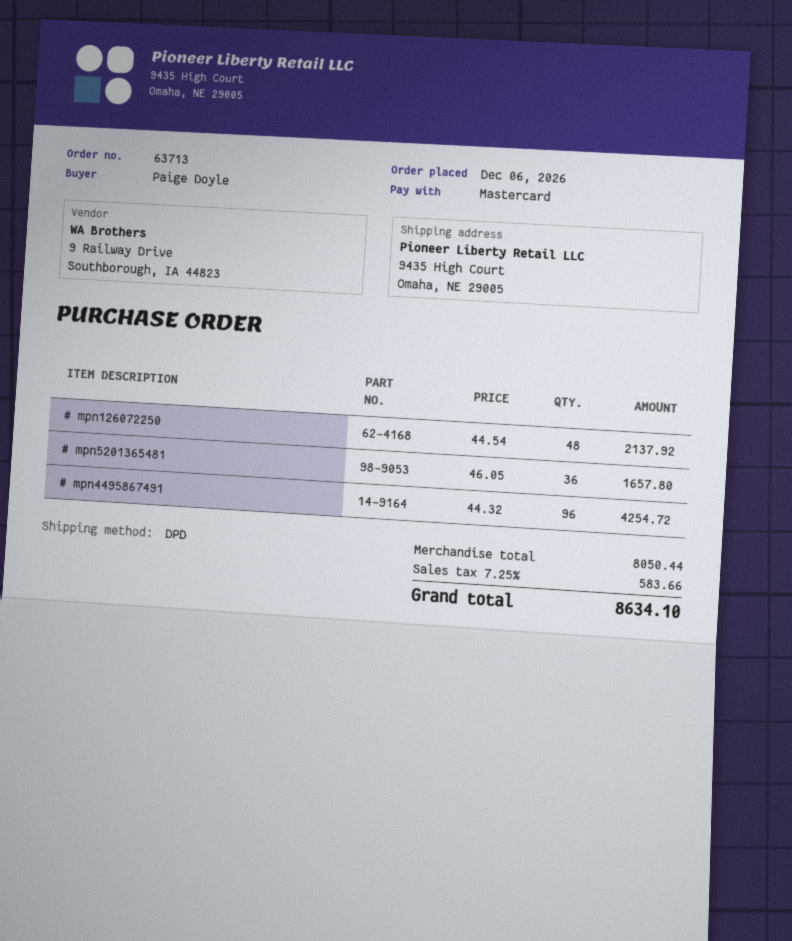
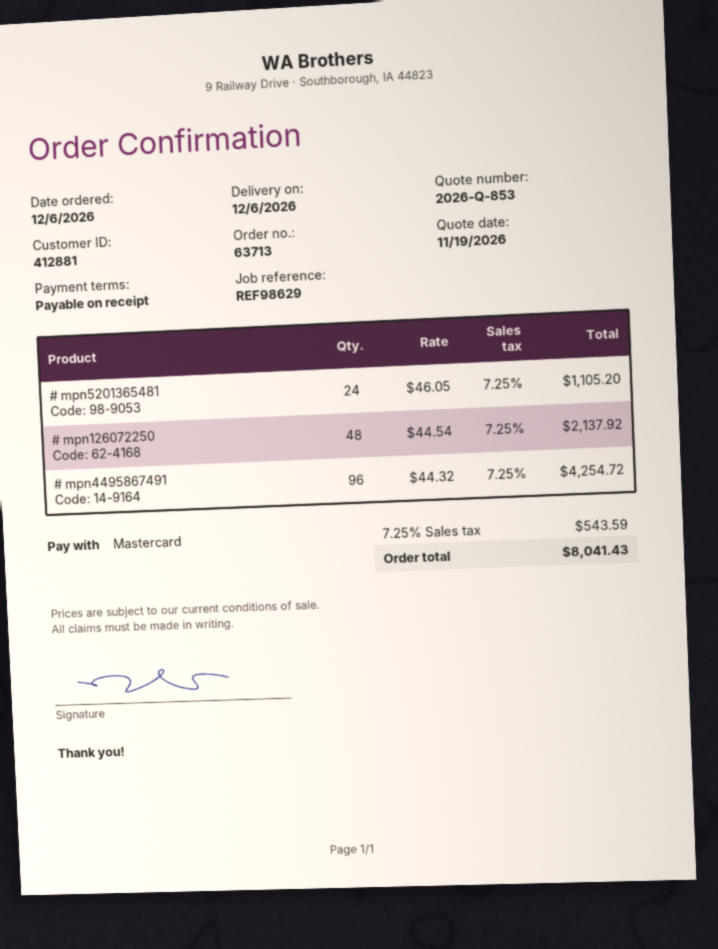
# mpn5201365481: 36 x 46.05 = 1657.80 -> 24 x 46.05 = 1105.20
tax: 7.25% = 583.66 -> 7.25% = 543.59
total: 8634.10 -> 8041.43

